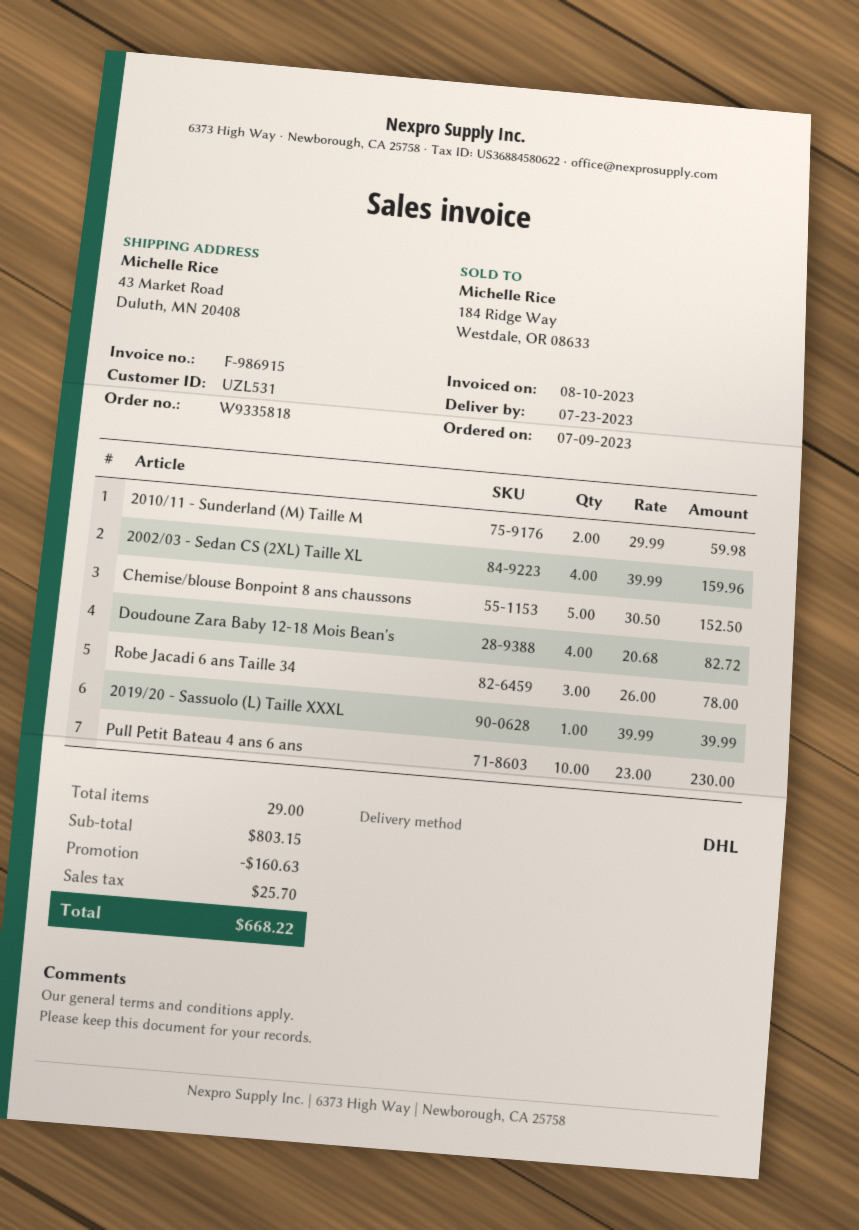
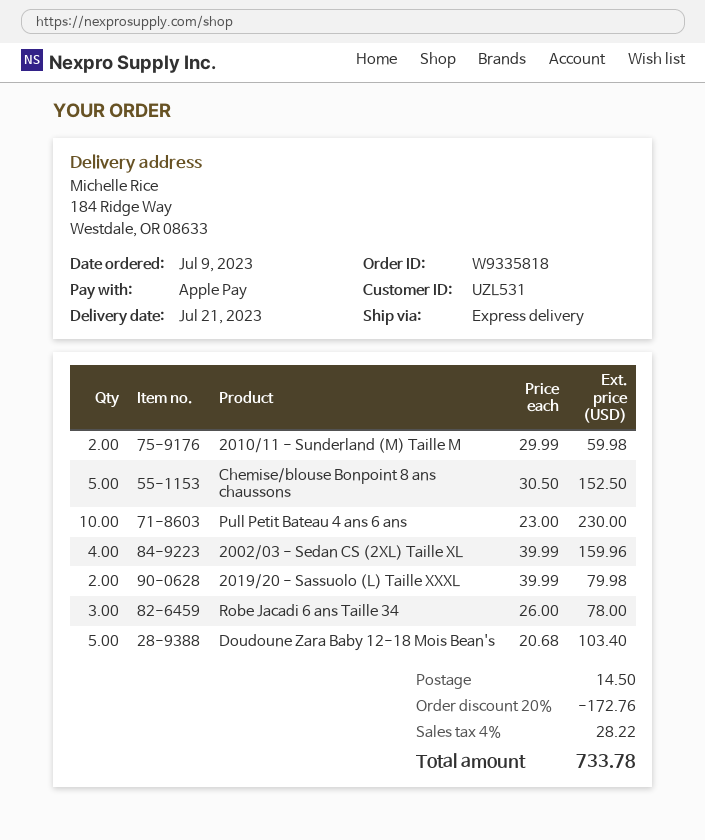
delivery date: 2023-07-23 -> 2023-07-21
shipping method: DHL -> express
ship to: 43 Market Road, Duluth, MN 20408 -> 184 Ridge Way, Westdale, OR 08633
Doudoune Zara Baby 12-18 Mois Bean's: 4 x 20.68 = 82.72 -> 5 x 20.68 = 103.40
2019/20 - Sassuolo (L) Taille XXXL: 1 x 39.99 = 39.99 -> 2 x 39.99 = 79.98
discount: 160.63 -> 172.76
shipping: none -> 14.50
tax: 25.70 -> 28.22
total: 668.22 -> 733.78

